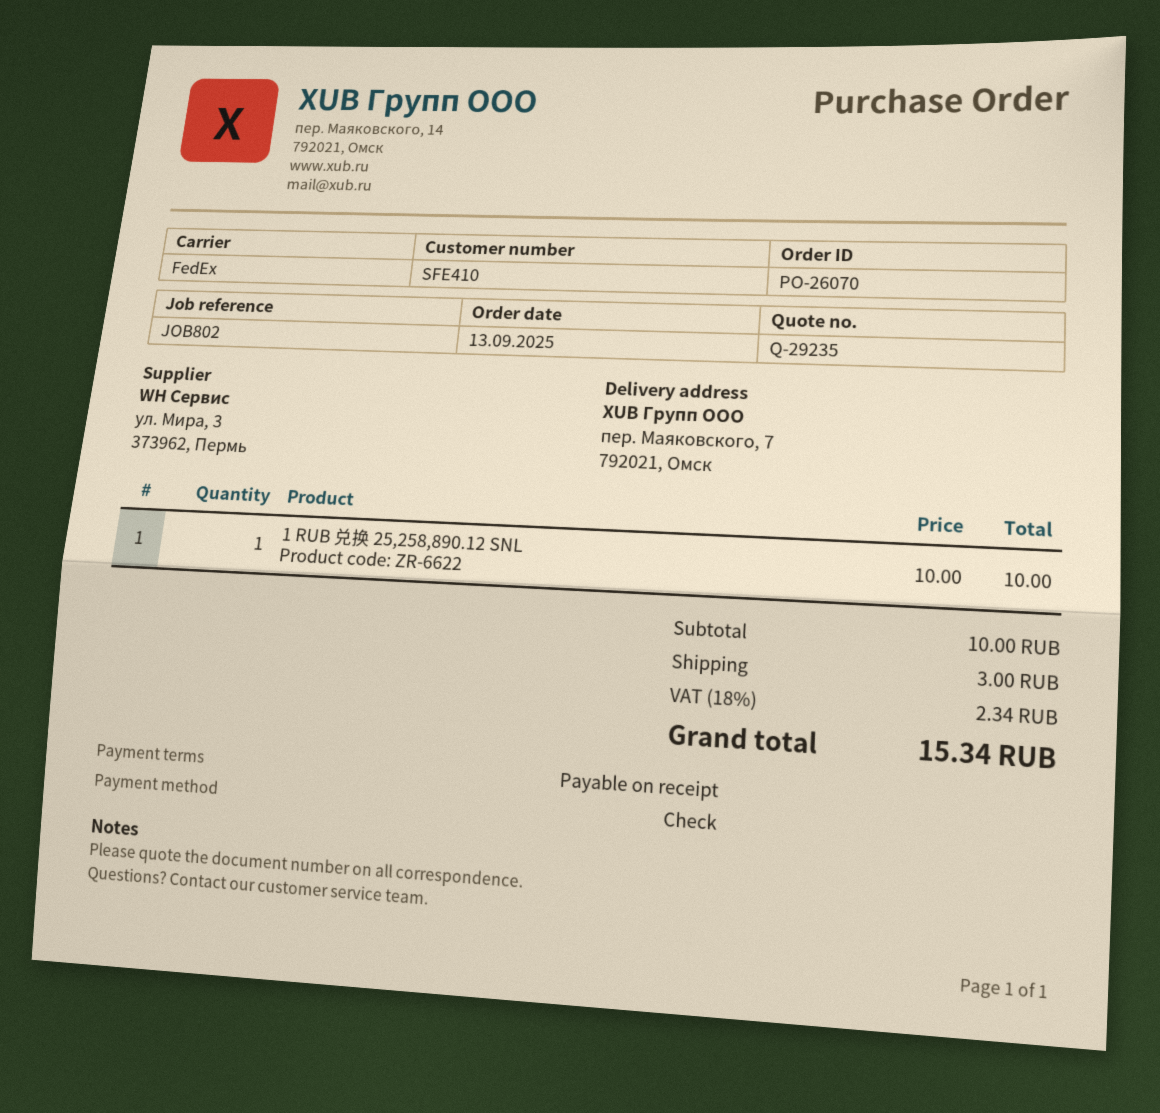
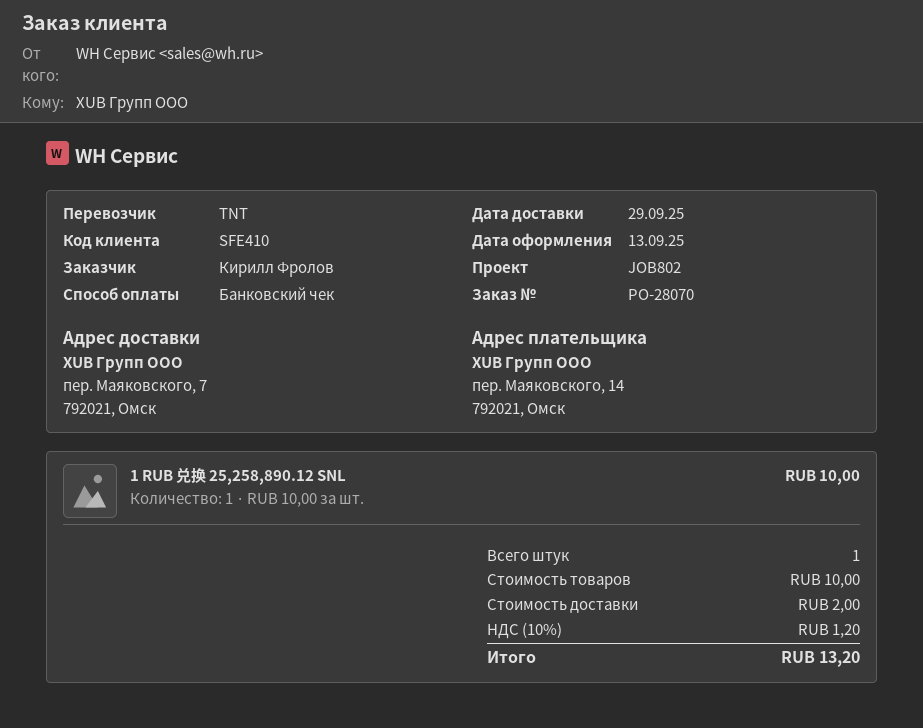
order number: PO-26070 -> PO-28070
shipping method: FedEx -> TNT
shipping: 3.00 -> 2.00
tax: 18% = 2.34 -> 10% = 1.20
total: 15.34 -> 13.20

